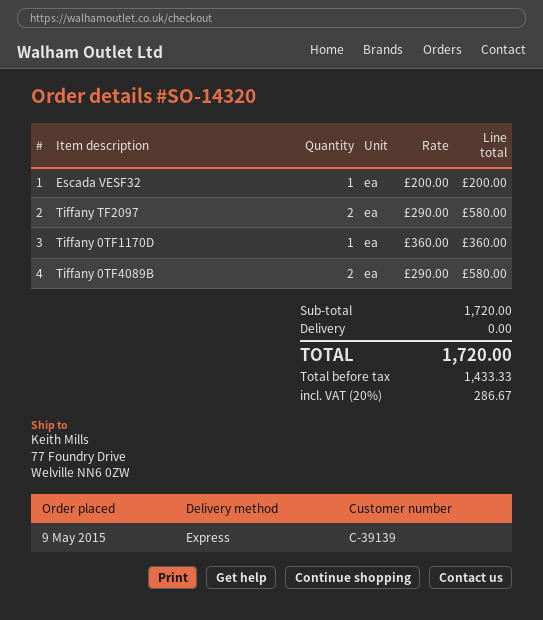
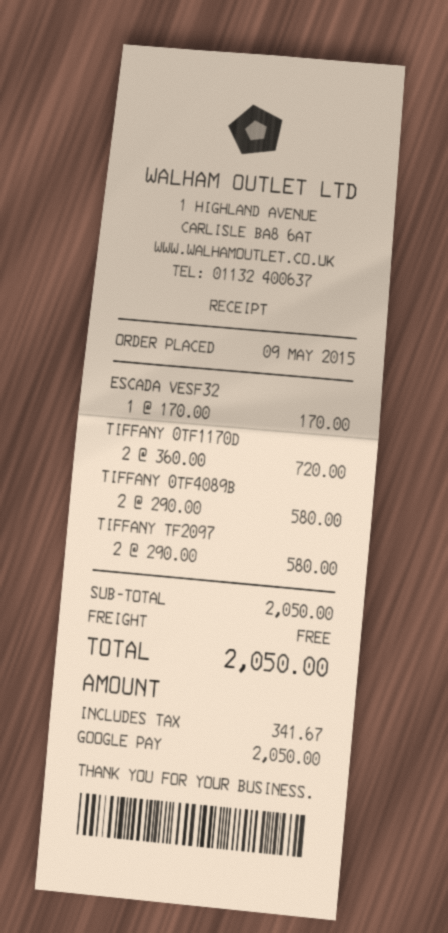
Escada VESF32: 1 x 200.00 = 200.00 -> 1 x 170.00 = 170.00
Tiffany 0TF1170D: 1 x 360.00 = 360.00 -> 2 x 360.00 = 720.00
subtotal: 1720.00 -> 2050.00
tax: 286.67 -> 341.67
total: 1720.00 -> 2050.00

